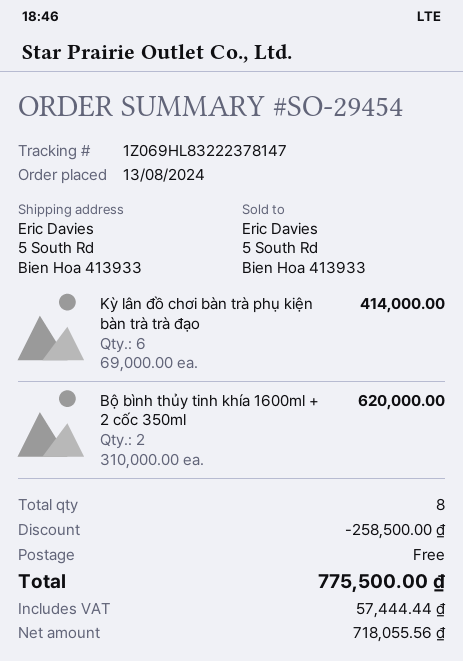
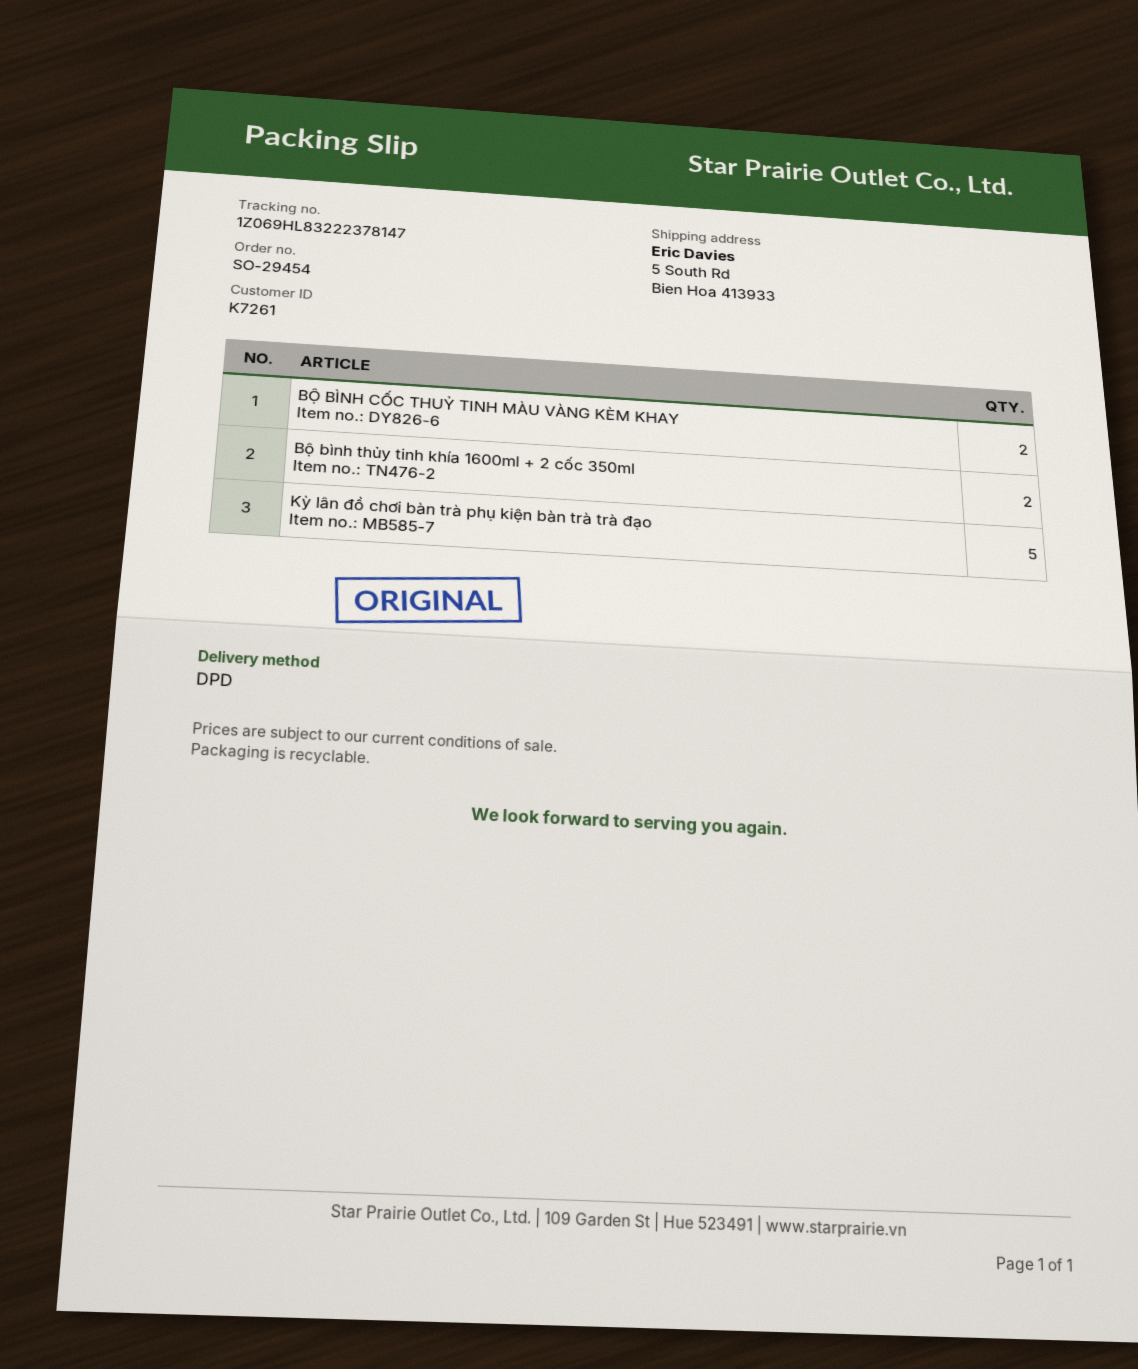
Kỳ lân đồ chơi bàn trà phụ kiện bàn trà trà đạo: 6 -> 5
BỘ BÌNH CỐC THUỶ TINH MÀU VÀNG KÈM KHAY: none -> 2

